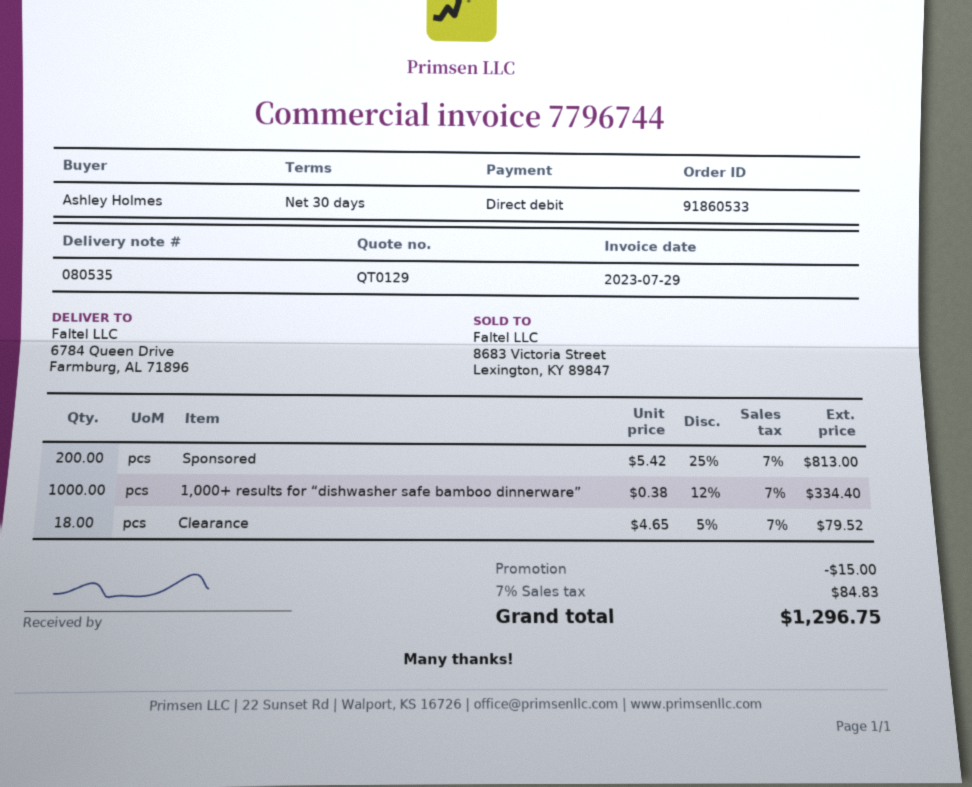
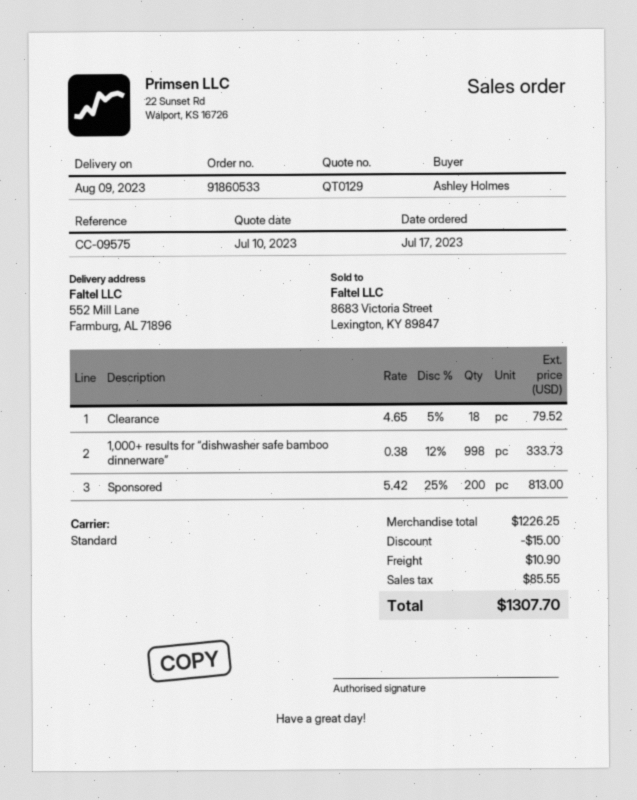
ship to: 6784 Queen Drive, Farmburg, AL 71896 -> 552 Mill Lane, Farmburg, AL 71896
1,000+ results for “dishwasher safe bamboo dinnerware”: 1000 x 0.38 - 12% = 334.40 -> 998 x 0.38 - 12% = 333.73
shipping: none -> 10.90
tax: 84.83 -> 85.55
total: 1296.75 -> 1307.70

